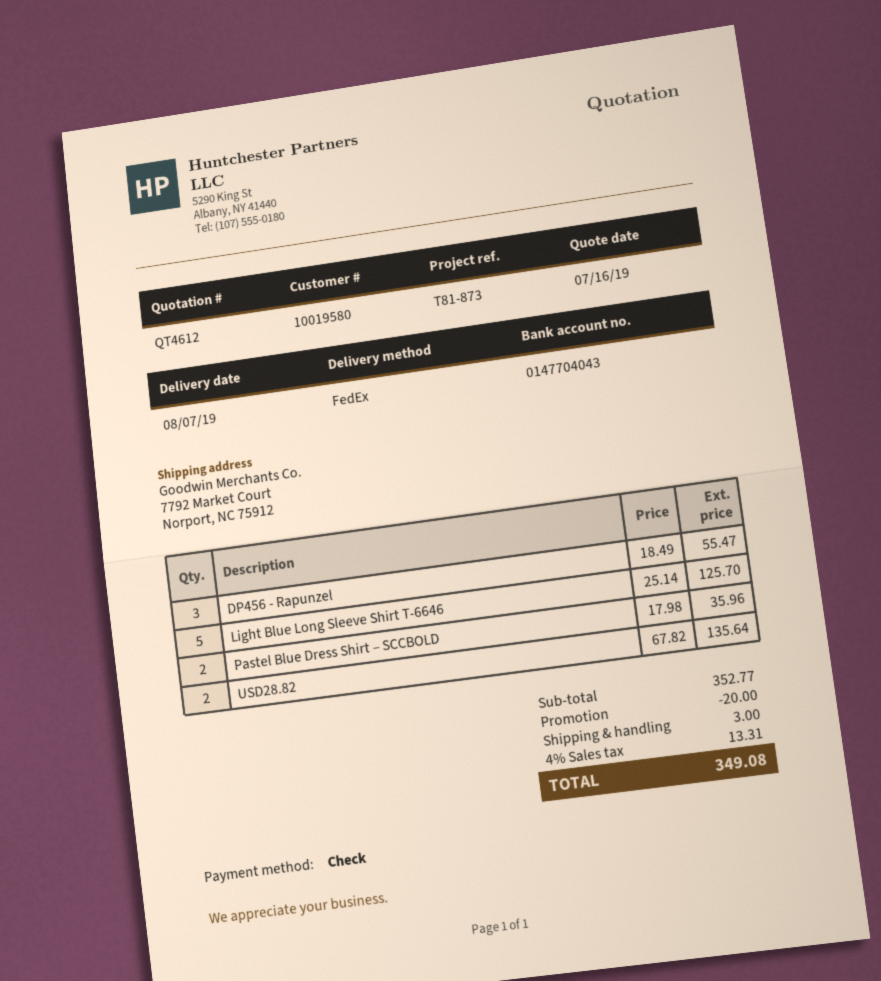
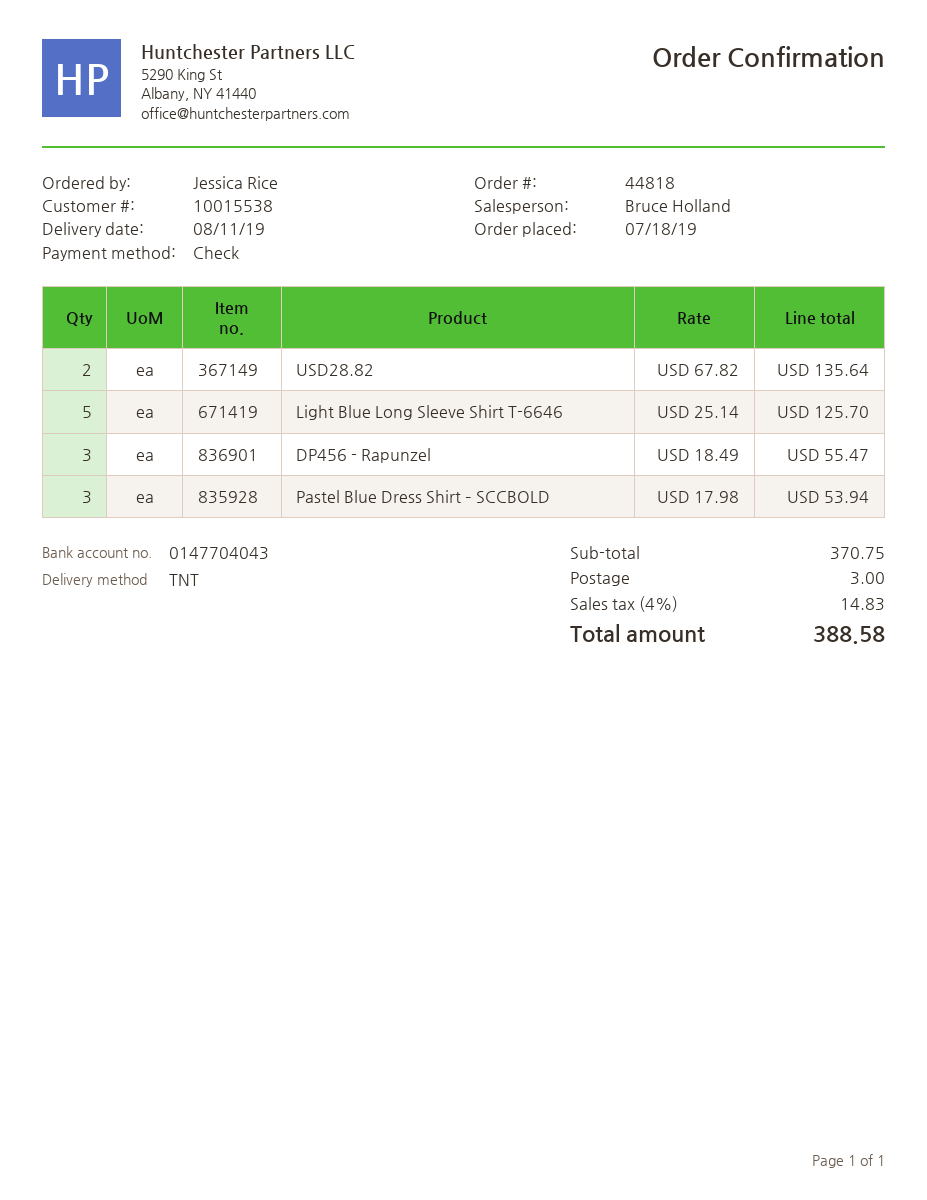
delivery date: 2019-08-07 -> 2019-08-11
customer number: 10019580 -> 10015538
shipping method: FedEx -> TNT
Pastel Blue Dress Shirt – SCCBOLD: 2 x 17.98 = 35.96 -> 3 x 17.98 = 53.94
subtotal: 352.77 -> 370.75
discount: 20.00 -> none
tax: 4% = 13.31 -> 4% = 14.83
total: 349.08 -> 388.58

